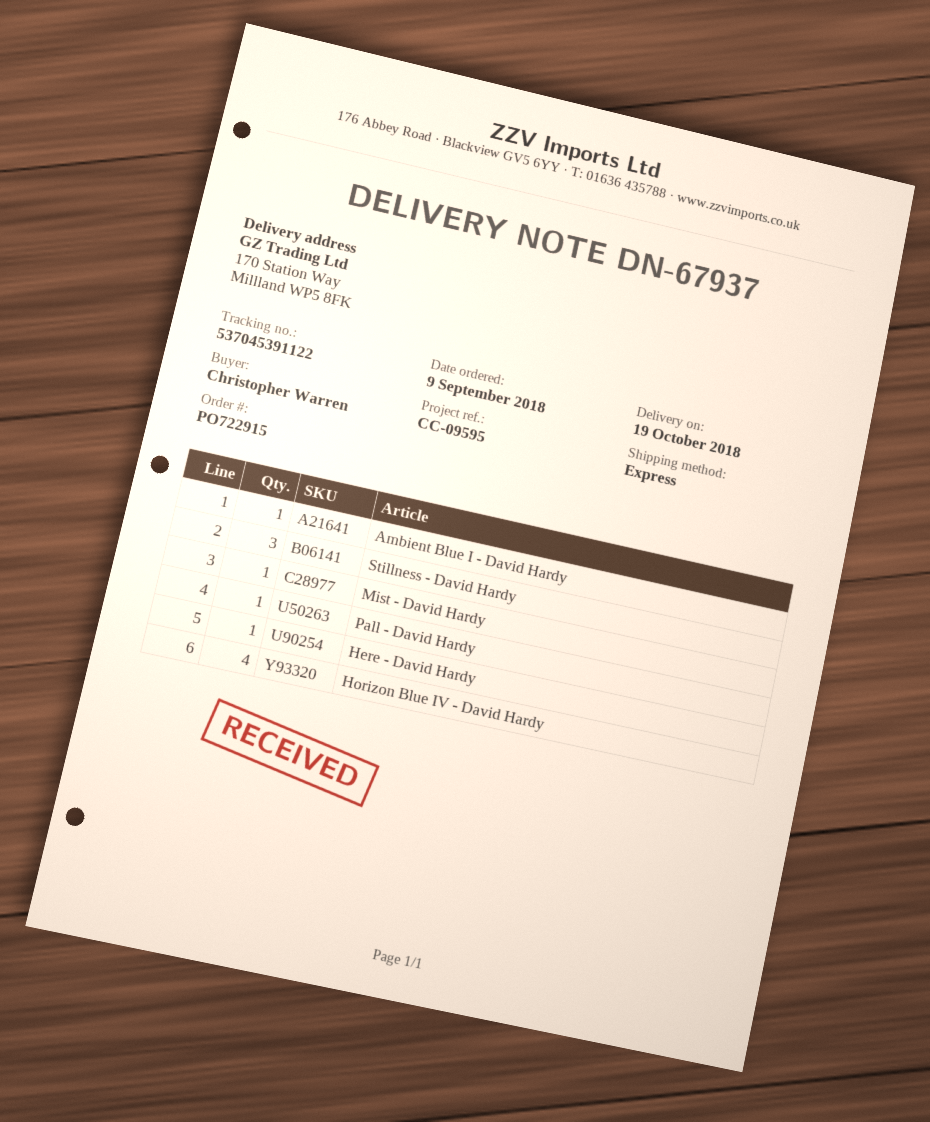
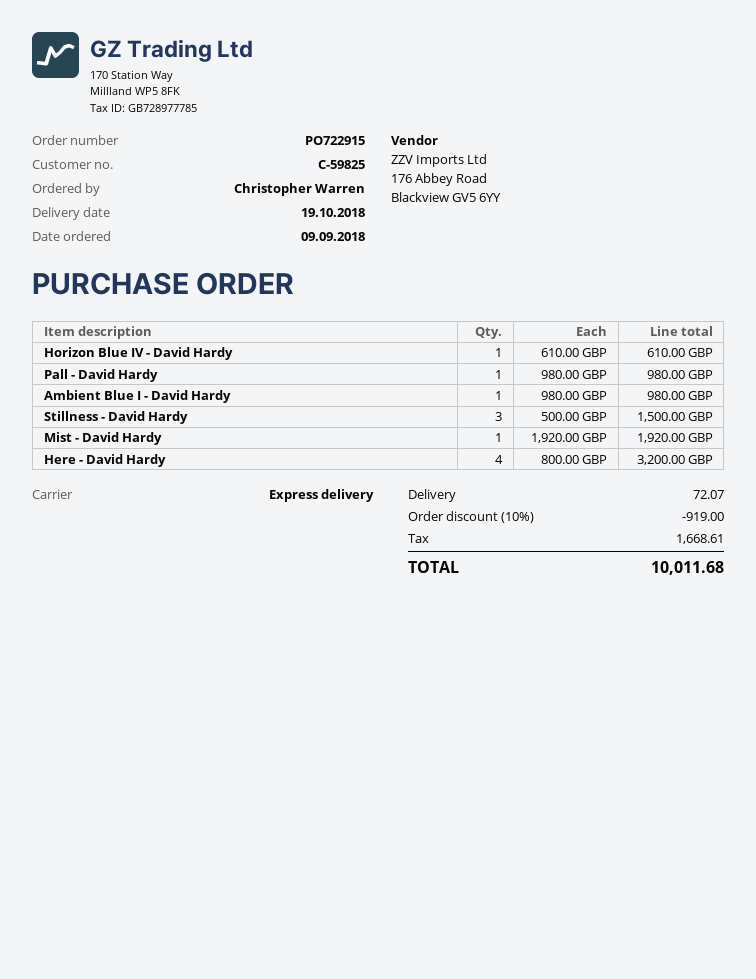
Here - David Hardy: 1 -> 4
Horizon Blue IV - David Hardy: 4 -> 1

